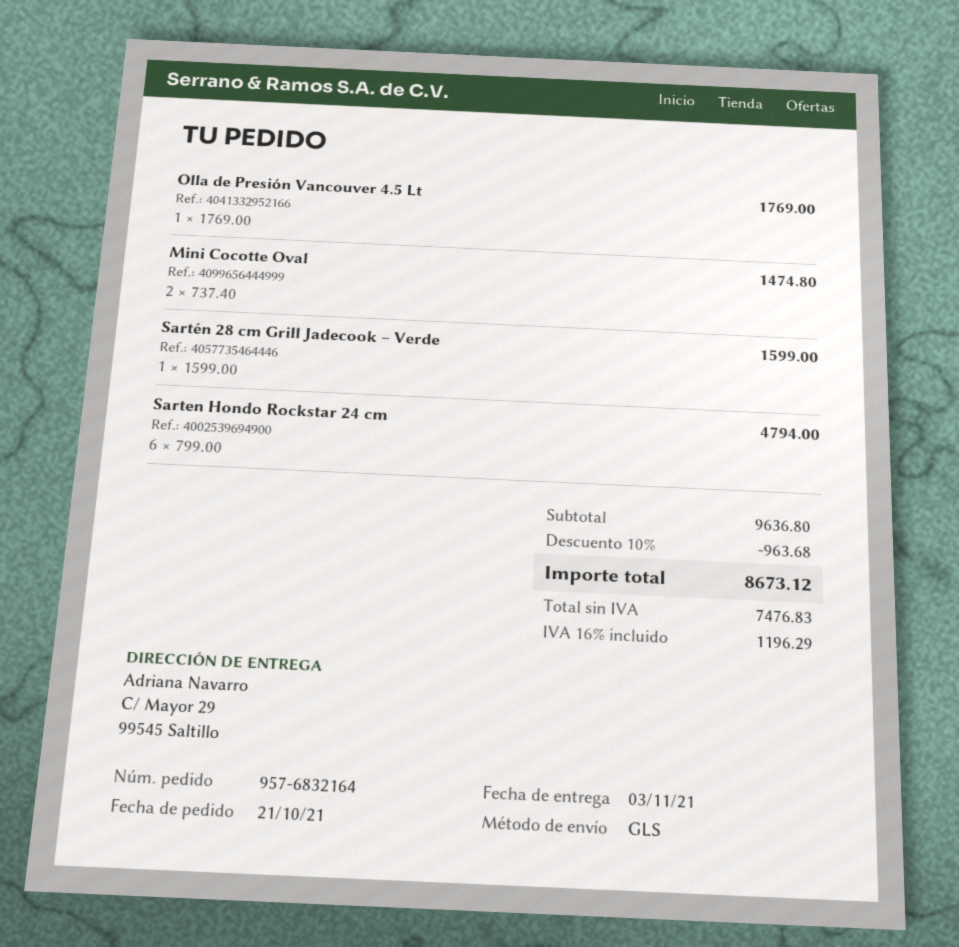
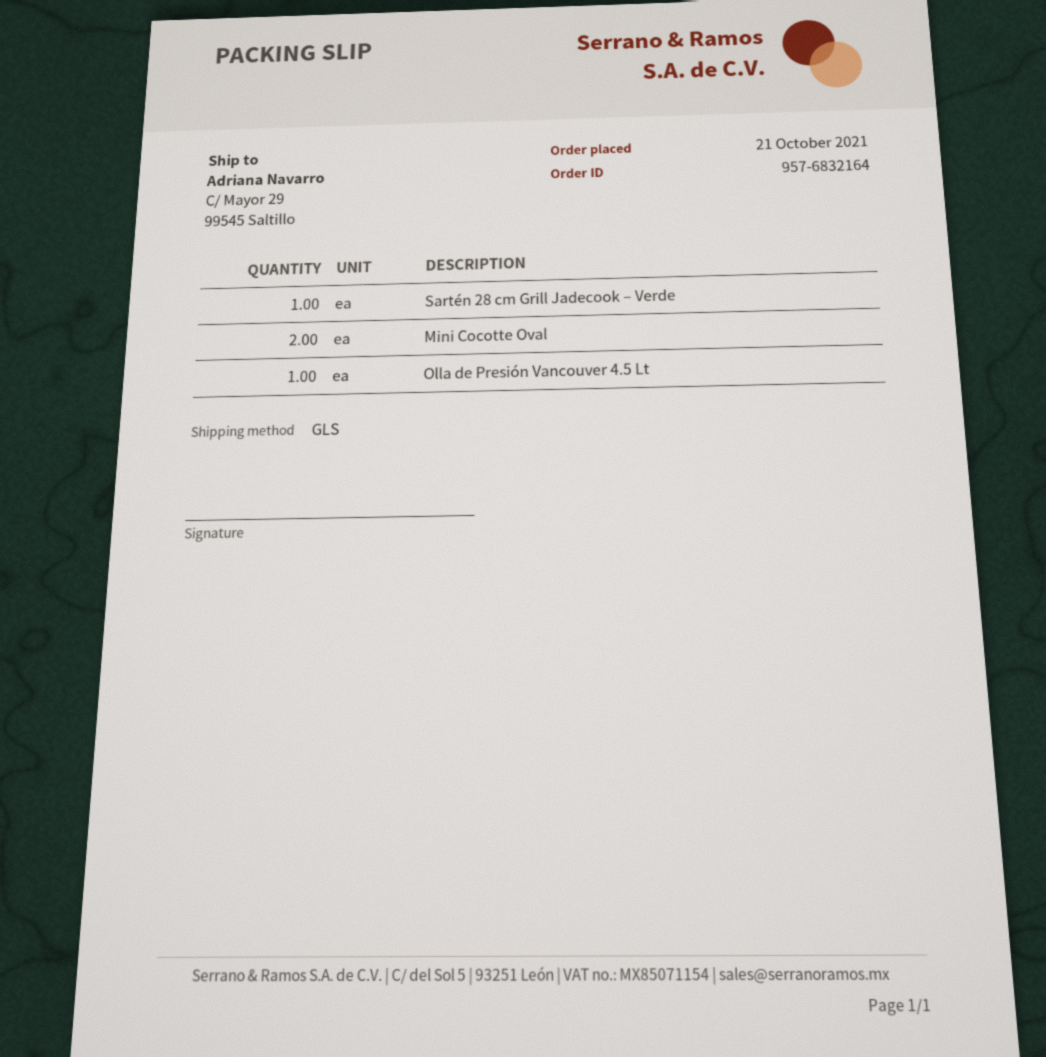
Sarten Hondo Rockstar 24 cm: 6 -> none

